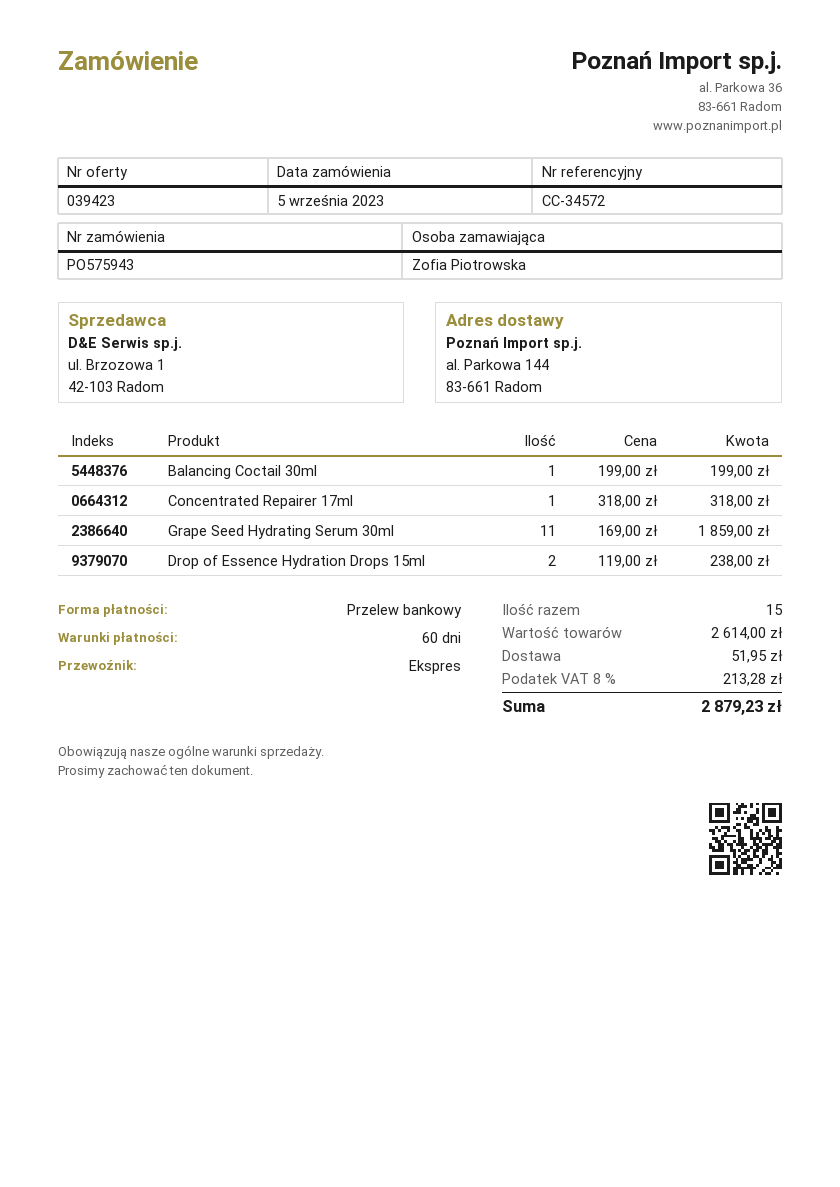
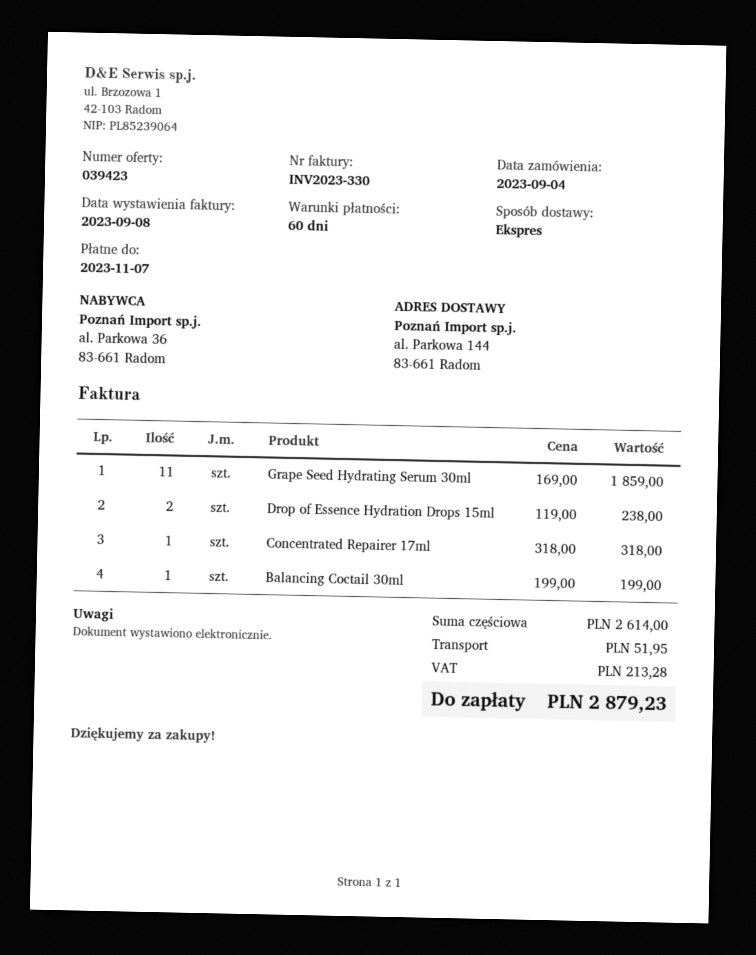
order date: 2023-09-05 -> 2023-09-04

